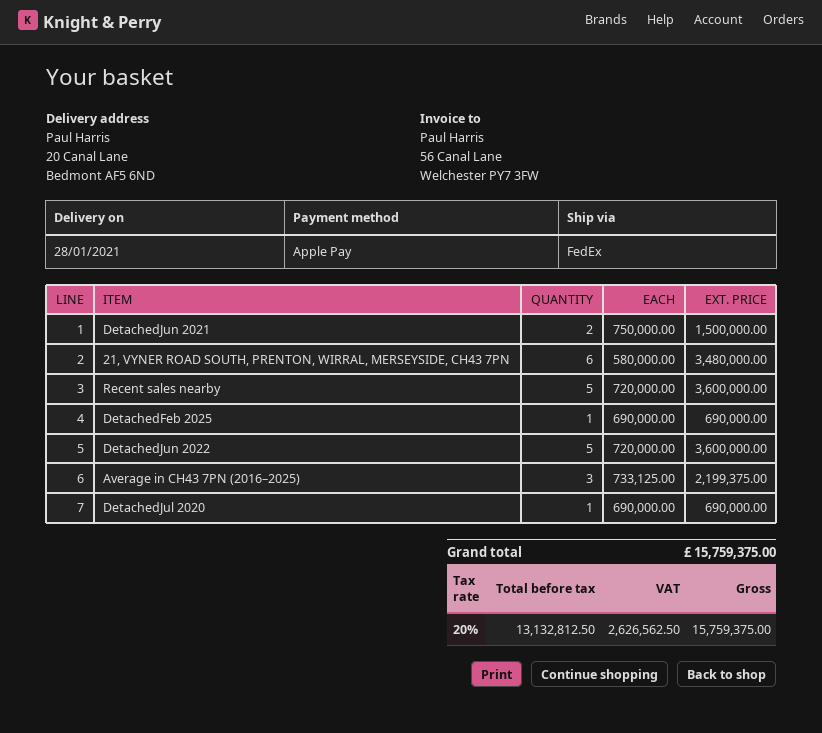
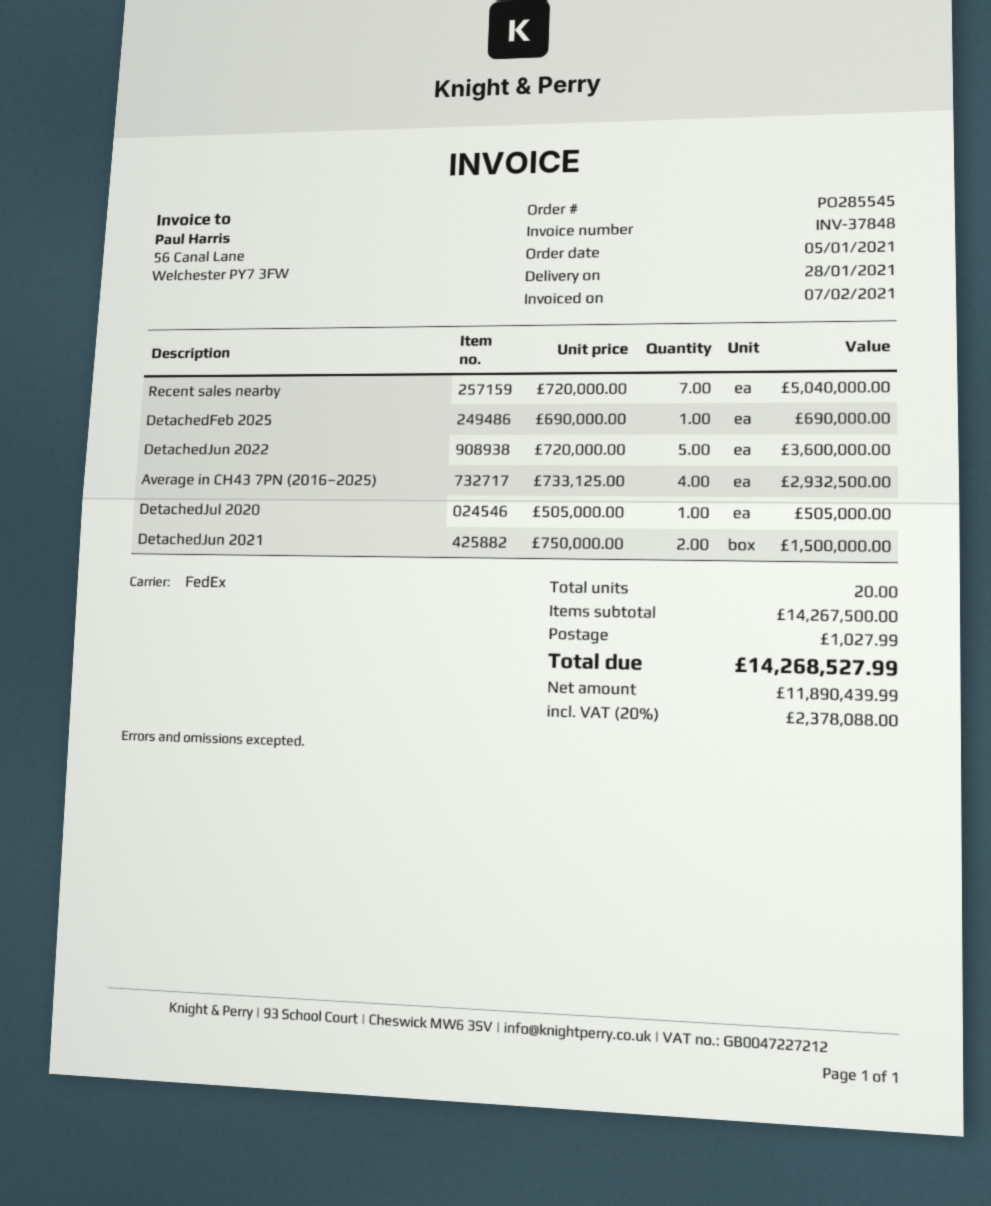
21, VYNER ROAD SOUTH, PRENTON, WIRRAL, MERSEYSIDE, CH43 7PN: 6 x 580000.00 = 3480000.00 -> none
Recent sales nearby: 5 x 720000.00 = 3600000.00 -> 7 x 720000.00 = 5040000.00
Average in CH43 7PN (2016–2025): 3 x 733125.00 = 2199375.00 -> 4 x 733125.00 = 2932500.00
DetachedJul 2020: 1 x 690000.00 = 690000.00 -> 1 x 505000.00 = 505000.00
shipping: none -> 1027.99
net: 13132812.50 -> 11890439.99
tax: 20% = 2626562.50 -> 20% = 2378088.00
total: 15759375.00 -> 14268527.99

